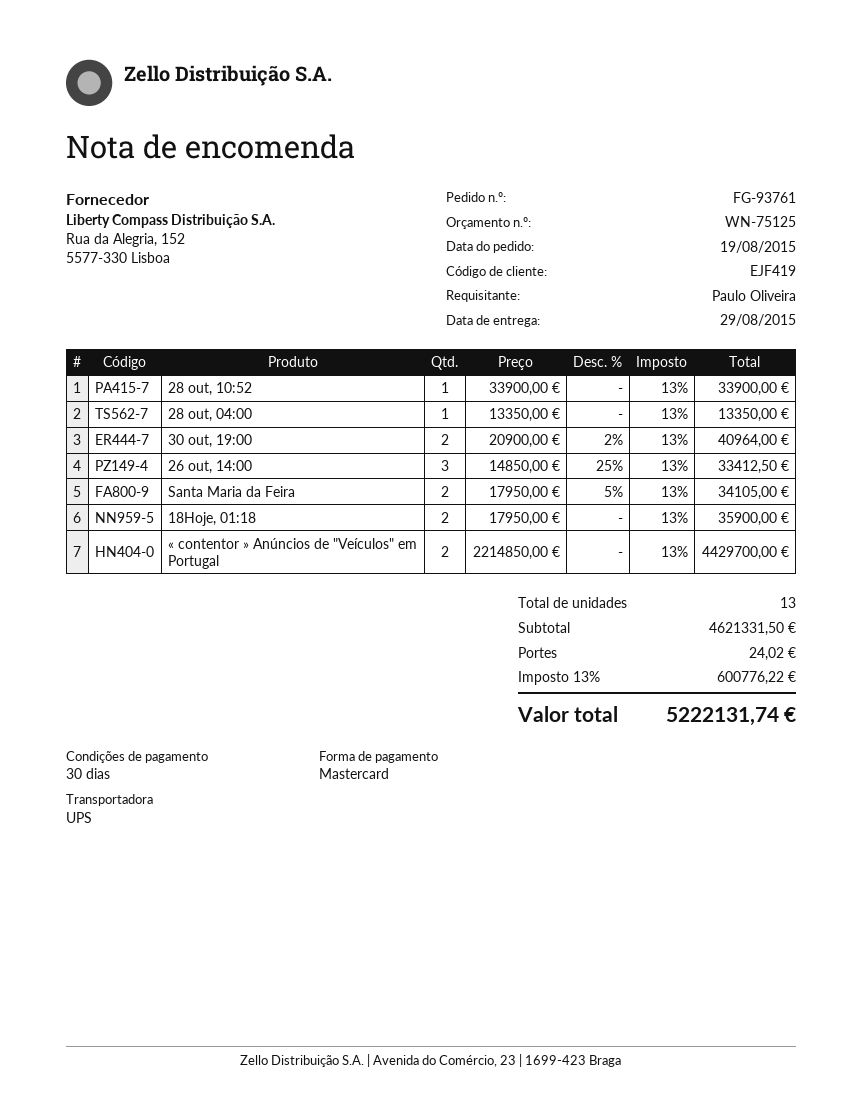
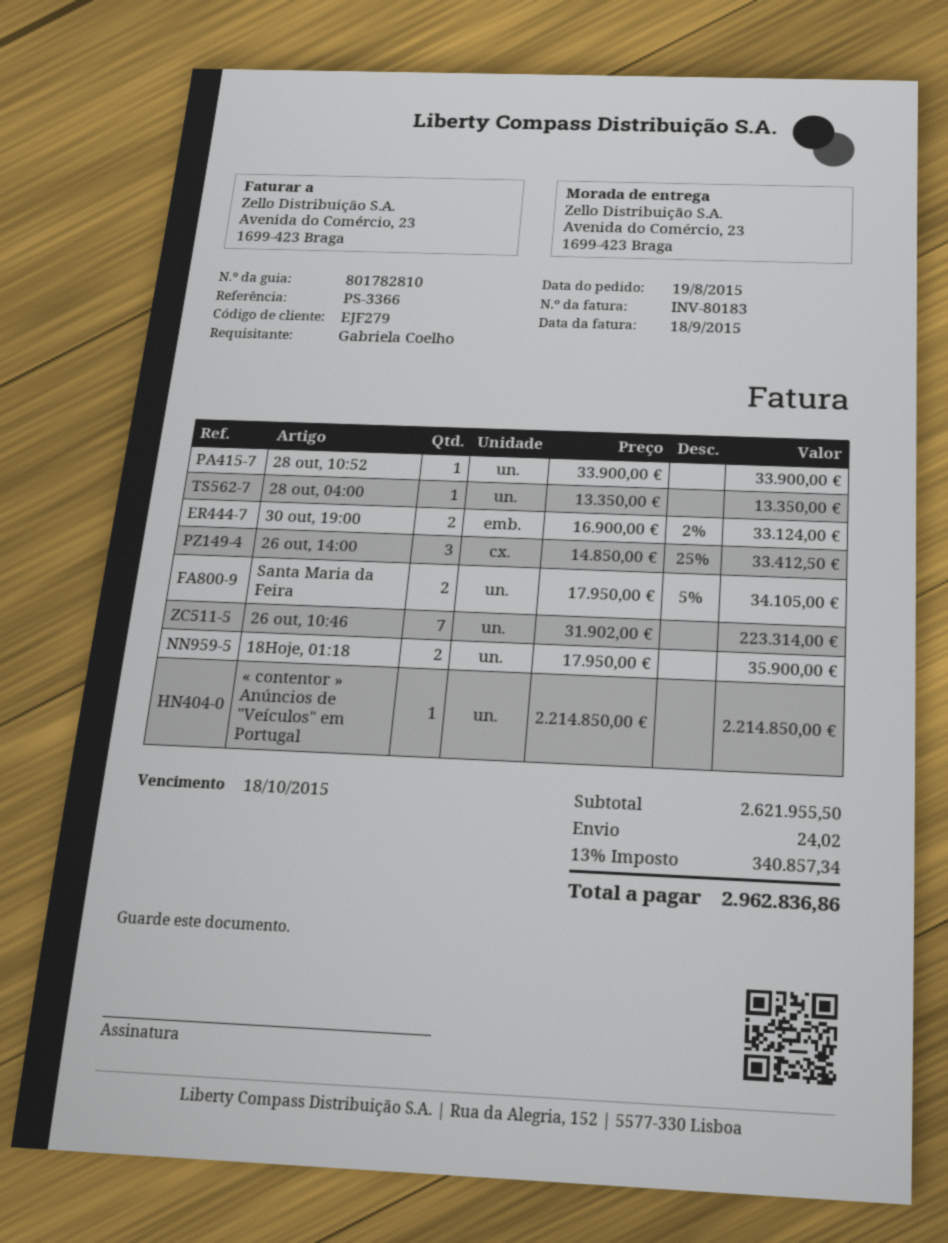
customer number: EJF419 -> EJF279
ordered by: Paulo Oliveira -> Gabriela Coelho
30 out, 19:00: 2 x 20900.00 - 2% = 40964.00 -> 2 x 16900.00 - 2% = 33124.00
« contentor » Anúncios de "Veículos" em Portugal: 2 x 2214850.00 = 4429700.00 -> 1 x 2214850.00 = 2214850.00
26 out, 10:46: none -> 7 x 31902.00 = 223314.00
subtotal: 4621331.50 -> 2621955.50
tax: 13% = 600776.22 -> 13% = 340857.34
total: 5222131.74 -> 2962836.86

